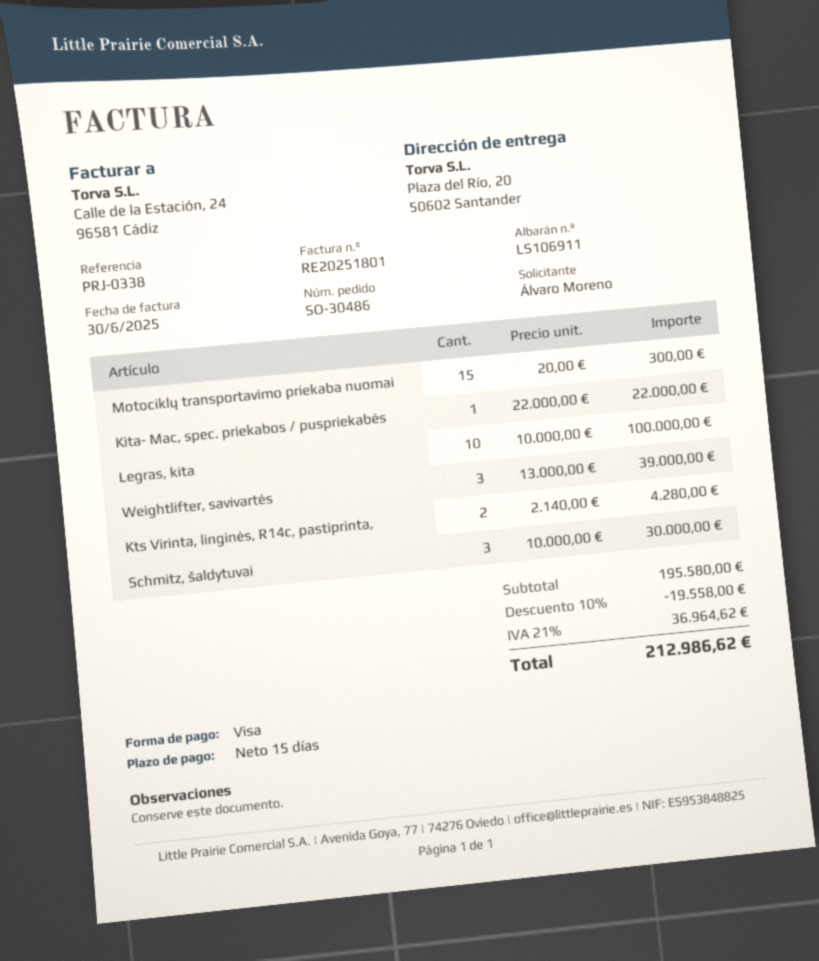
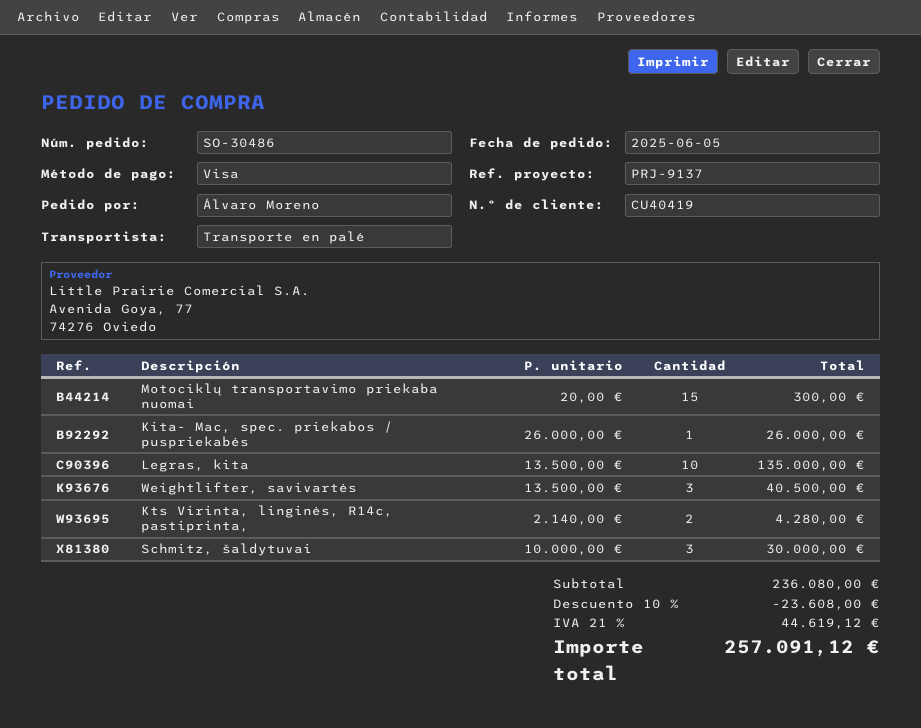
reference: PRJ-0338 -> PRJ-9137
Kita- Mac, spec. priekabos / puspriekabės: 1 x 22000.00 = 22000.00 -> 1 x 26000.00 = 26000.00
Legras, kita: 10 x 10000.00 = 100000.00 -> 10 x 13500.00 = 135000.00
Weightlifter, savivartės: 3 x 13000.00 = 39000.00 -> 3 x 13500.00 = 40500.00
subtotal: 195580.00 -> 236080.00
discount: 10% = 19558.00 -> 10% = 23608.00
tax: 21% = 36964.62 -> 21% = 44619.12
total: 212986.62 -> 257091.12

